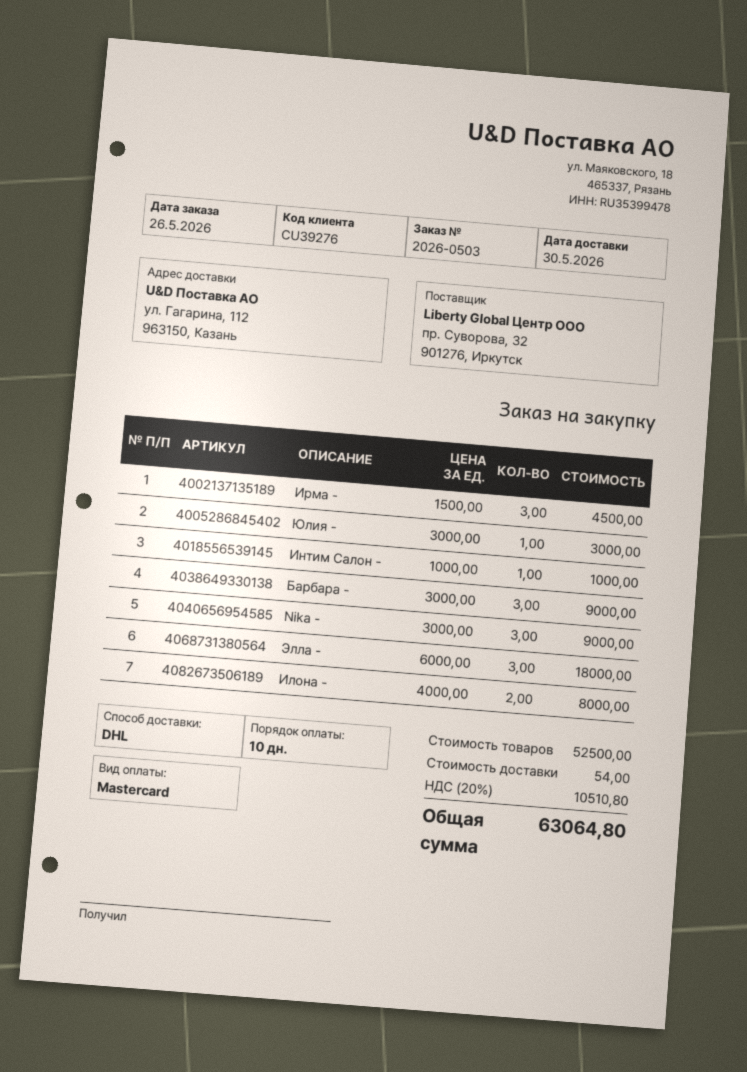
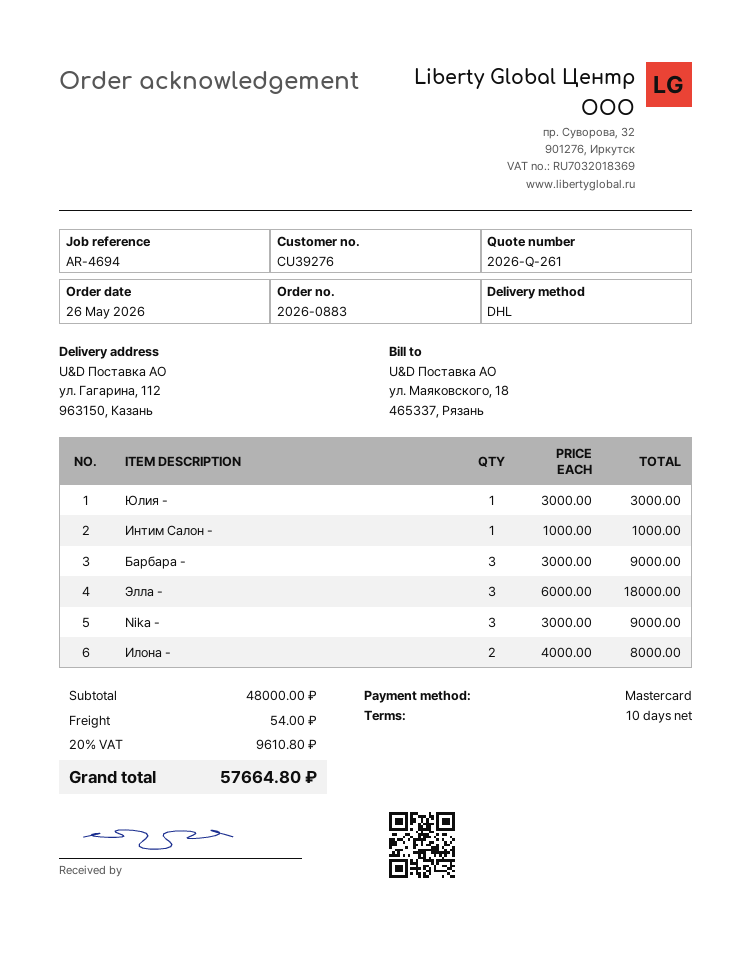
order number: 2026-0503 -> 2026-0883
Ирма -: 3 x 1500.00 = 4500.00 -> none
subtotal: 52500.00 -> 48000.00
tax: 20% = 10510.80 -> 20% = 9610.80
total: 63064.80 -> 57664.80

